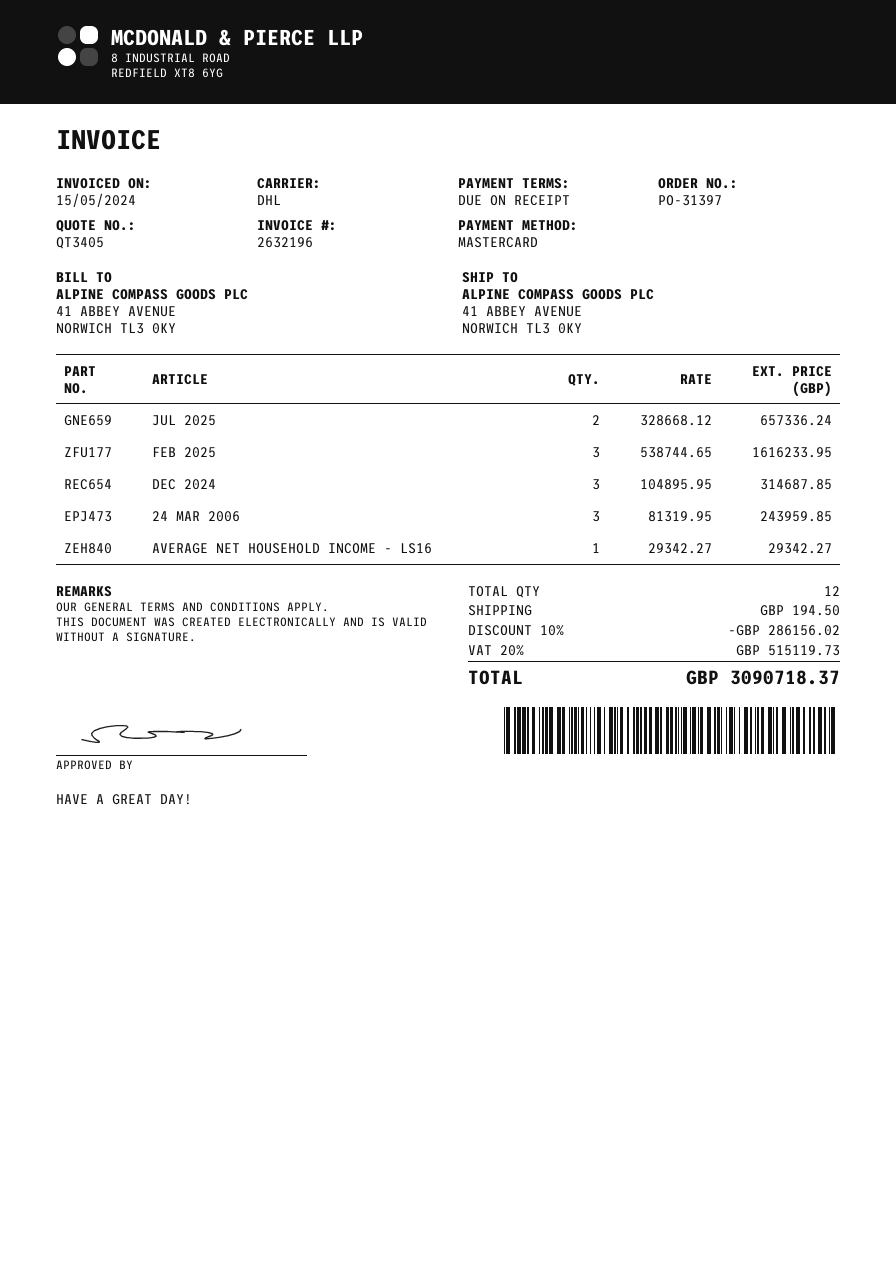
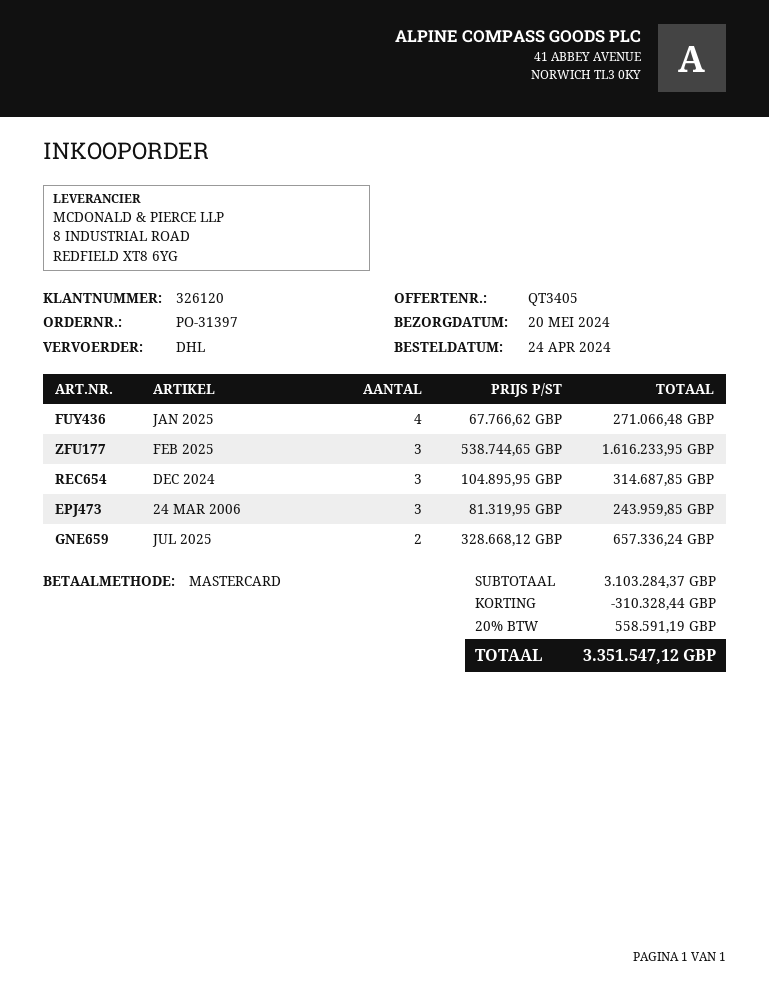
AVERAGE NET HOUSEHOLD INCOME - LS16: 1 x 29342.27 = 29342.27 -> none
JAN 2025: none -> 4 x 67766.62 = 271066.48
discount: 286156.02 -> 310328.44
shipping: 194.50 -> none
tax: 20% = 515119.73 -> 20% = 558591.19
total: 3090718.37 -> 3351547.12

